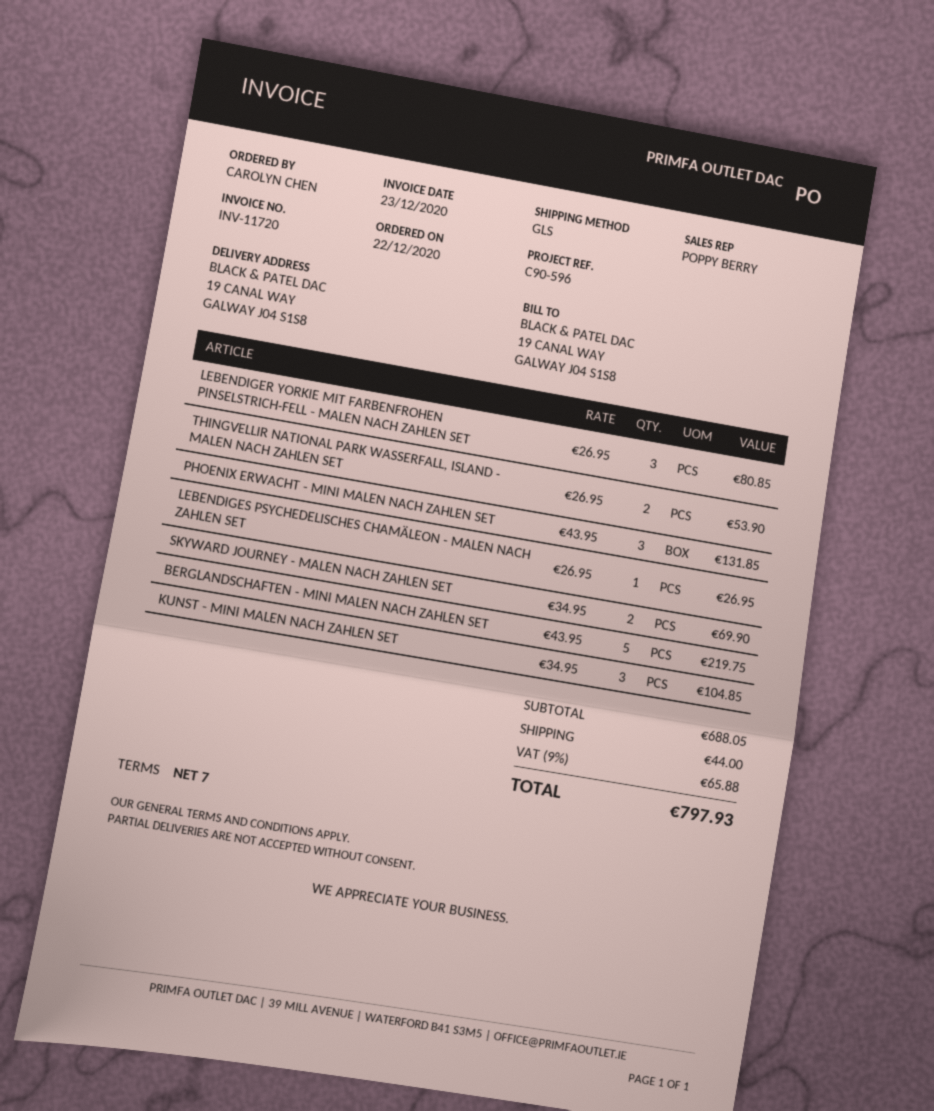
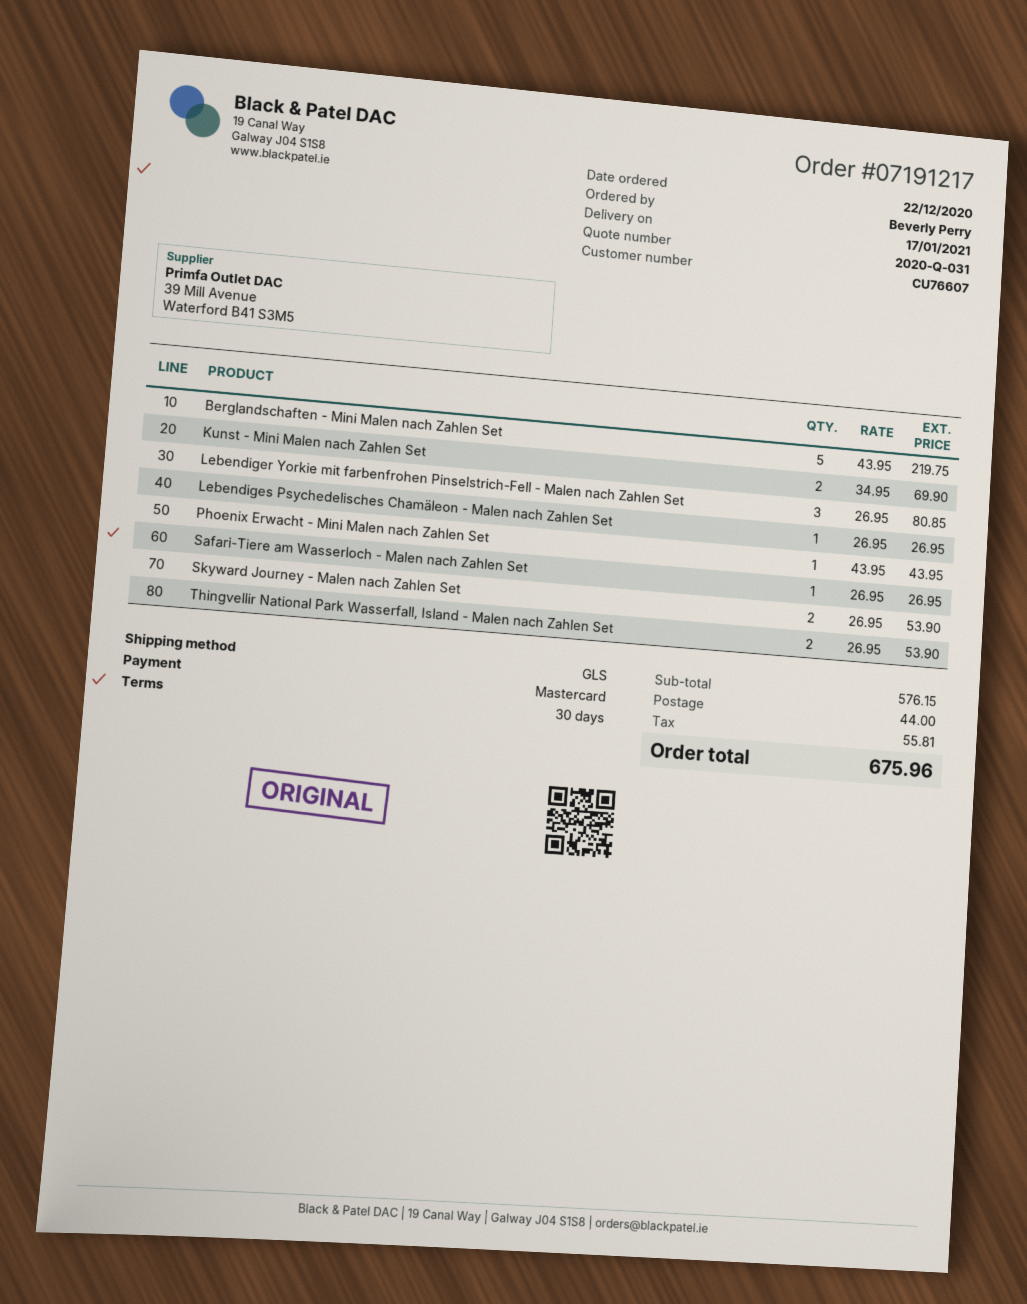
payment terms: 7 days -> 30 days
ordered by: CAROLYN CHEN -> Beverly Perry
PHOENIX ERWACHT - MINI MALEN NACH ZAHLEN SET: 3 x 43.95 = 131.85 -> 1 x 43.95 = 43.95
SKYWARD JOURNEY - MALEN NACH ZAHLEN SET: 2 x 34.95 = 69.90 -> 2 x 26.95 = 53.90
KUNST - MINI MALEN NACH ZAHLEN SET: 3 x 34.95 = 104.85 -> 2 x 34.95 = 69.90
Safari-Tiere am Wasserloch - Malen nach Zahlen Set: none -> 1 x 26.95 = 26.95
subtotal: 688.05 -> 576.15
tax: 65.88 -> 55.81
total: 797.93 -> 675.96

